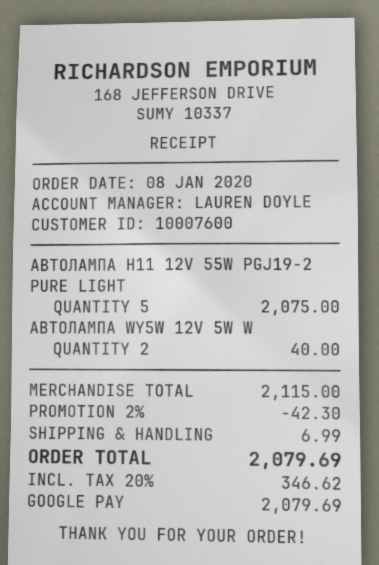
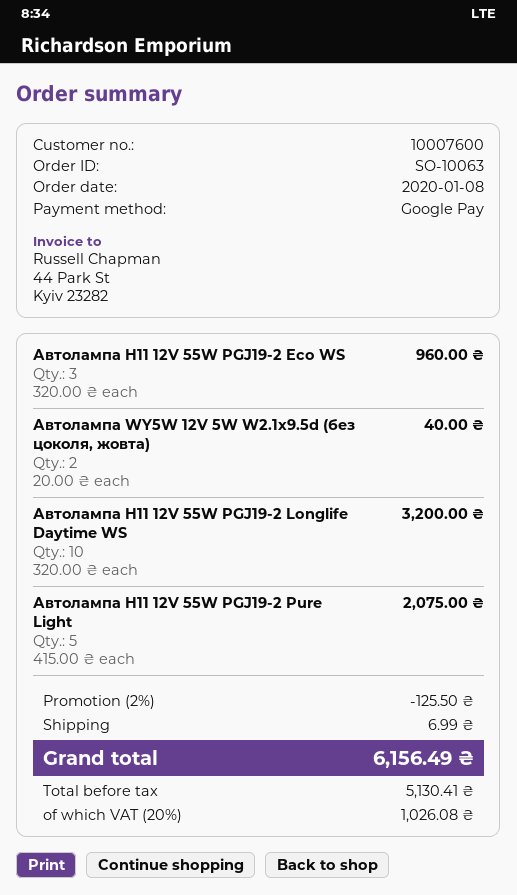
Автолампа H11 12V 55W PGJ19-2 Eco WS: none -> 3 for 960.00
Автолампа H11 12V 55W PGJ19-2 Longlife Daytime WS: none -> 10 for 3200.00
discount: 2% = 42.30 -> 2% = 125.50
tax: 20% = 346.62 -> 20% = 1026.08
total: 2079.69 -> 6156.49

